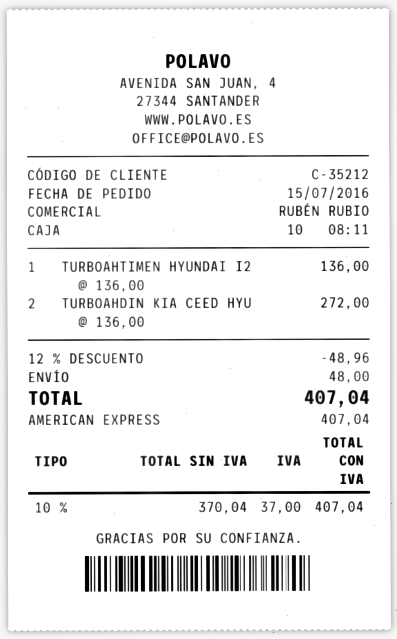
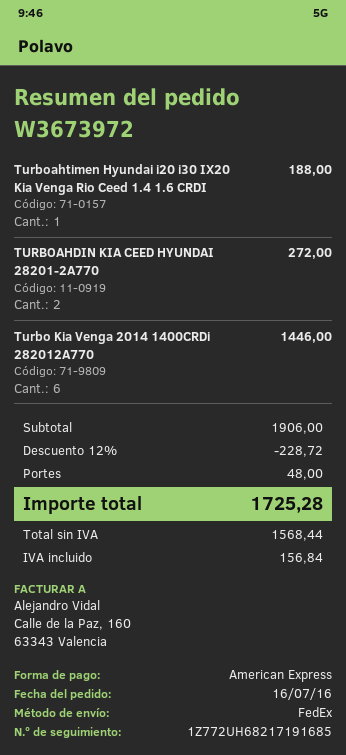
order date: 2016-07-15 -> 2016-07-16
TURBOAHTIMEN HYUNDAI I2: 1 for 136.00 -> 1 for 188.00
Turbo Kia Venga 2014 1400CRDi 282012A770: none -> 6 for 1446.00
discount: 12% = 48.96 -> 12% = 228.72
net: 370.04 -> 1568.44
tax: 37.00 -> 156.84
total: 407.04 -> 1725.28

